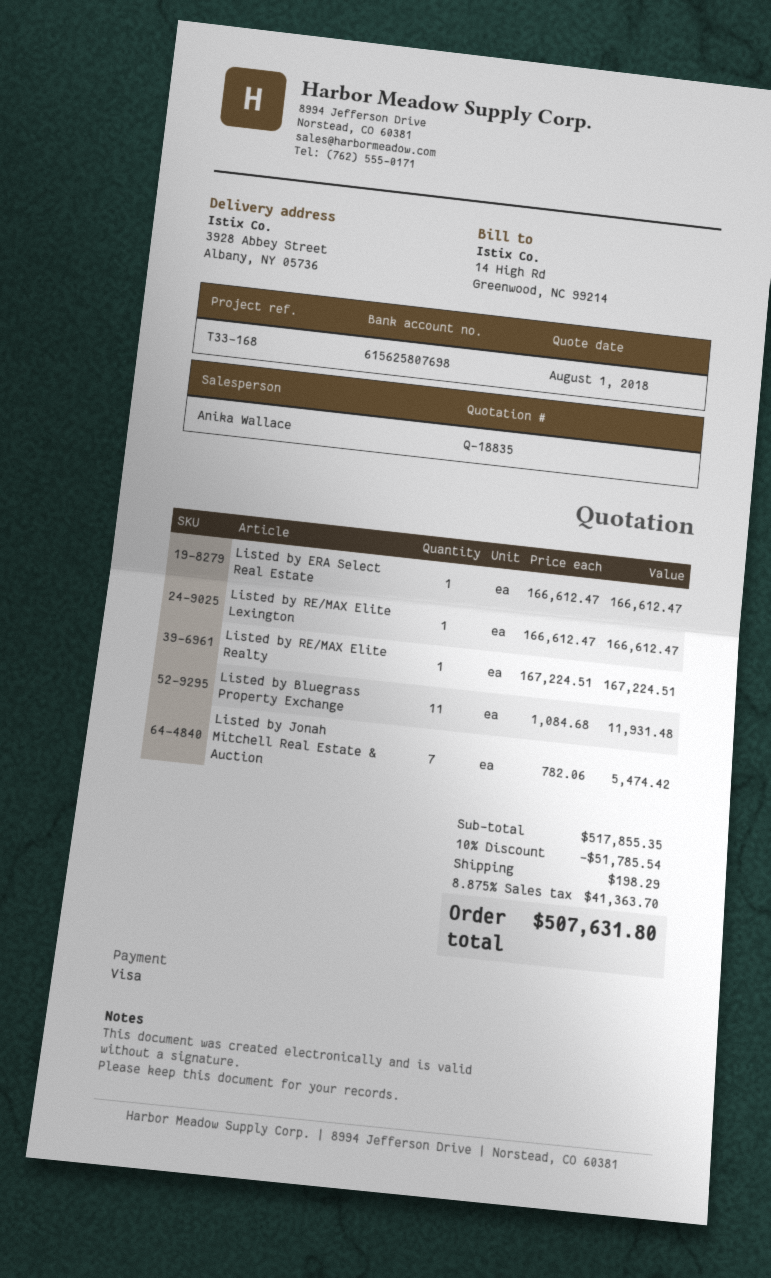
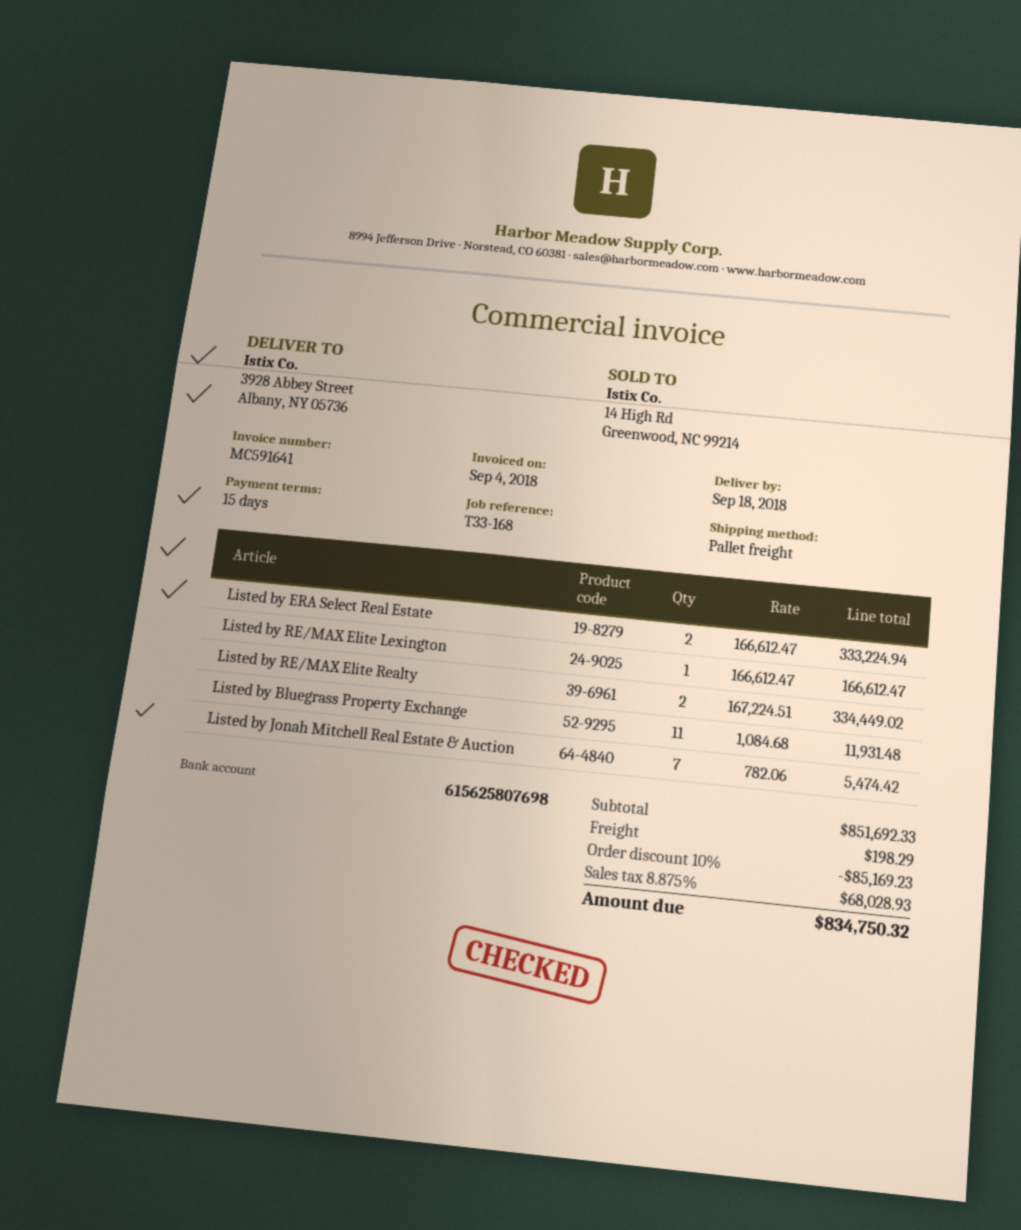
Listed by ERA Select Real Estate: 1 x 166612.47 = 166612.47 -> 2 x 166612.47 = 333224.94
Listed by RE/MAX Elite Realty: 1 x 167224.51 = 167224.51 -> 2 x 167224.51 = 334449.02
subtotal: 517855.35 -> 851692.33
discount: 10% = 51785.54 -> 10% = 85169.23
tax: 8.875% = 41363.70 -> 8.875% = 68028.93
total: 507631.80 -> 834750.32

